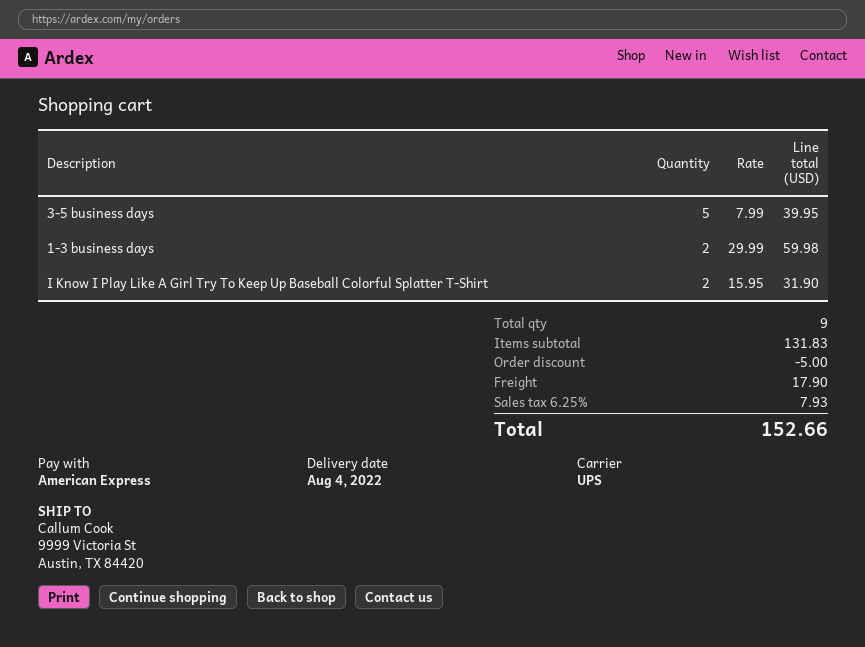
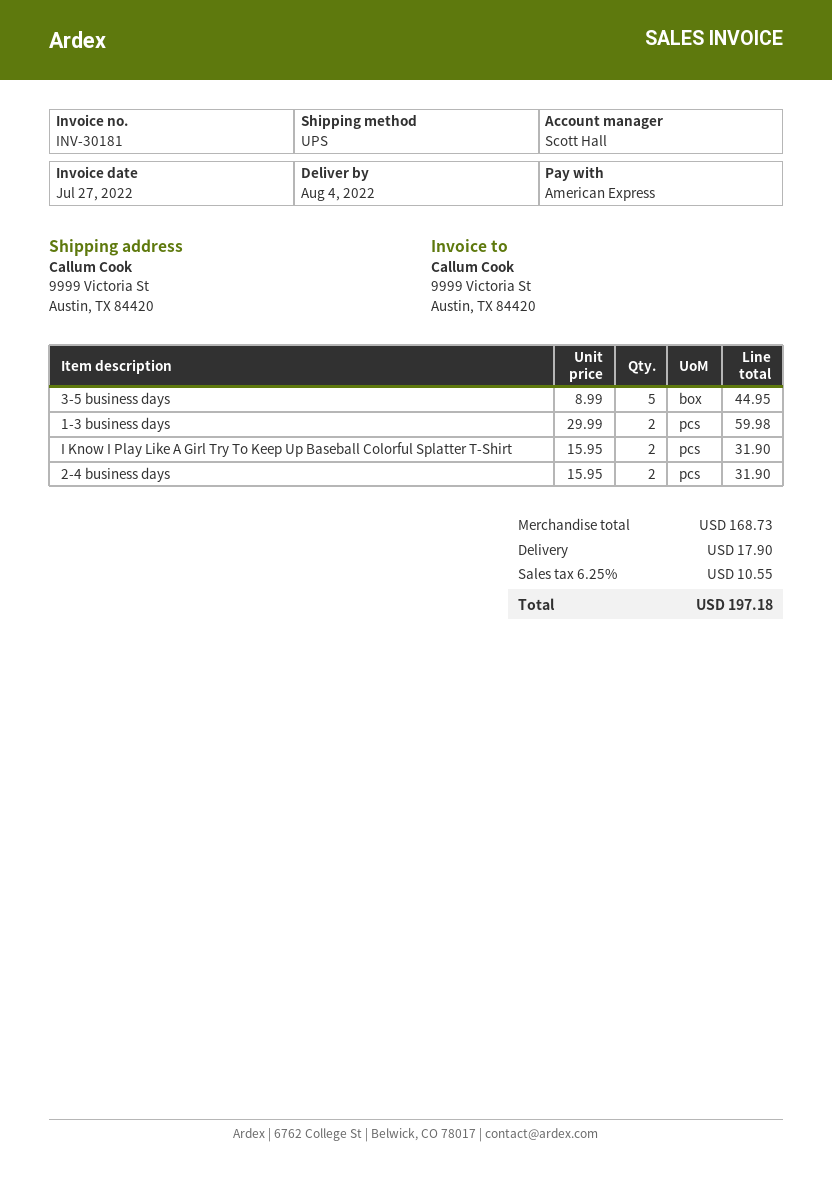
3-5 business days: 5 x 7.99 = 39.95 -> 5 x 8.99 = 44.95
2-4 business days: none -> 2 x 15.95 = 31.90
subtotal: 131.83 -> 168.73
discount: 5.00 -> none
tax: 6.25% = 7.93 -> 6.25% = 10.55
total: 152.66 -> 197.18

